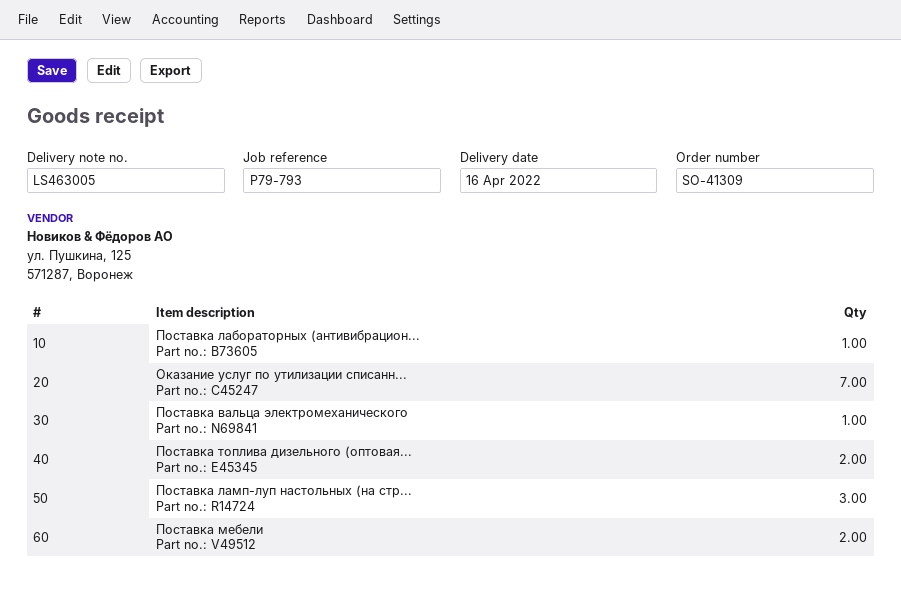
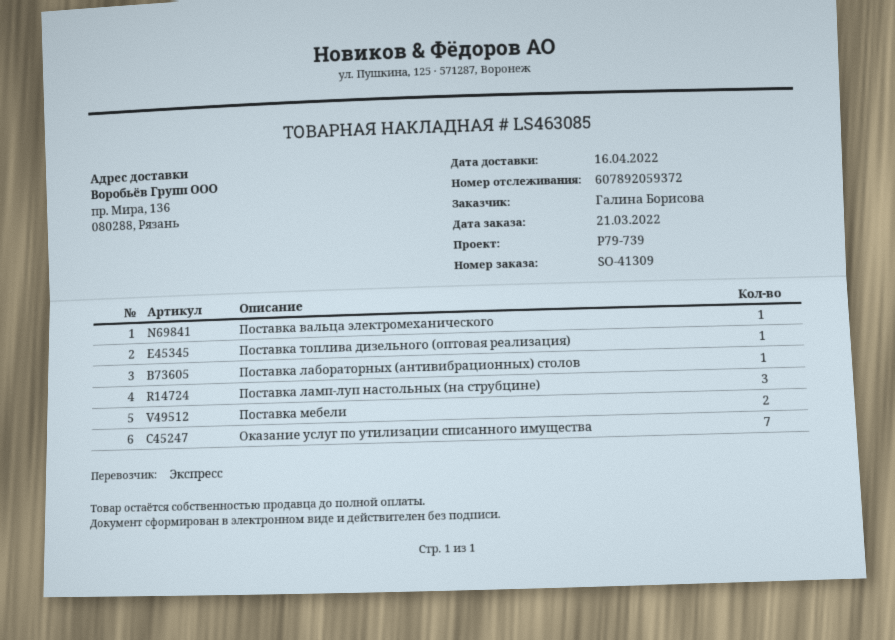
delivery note number: LS463005 -> LS463085
reference: P79-793 -> P79-739
Поставка топлива дизельного (оптовая...: 2 -> 1

